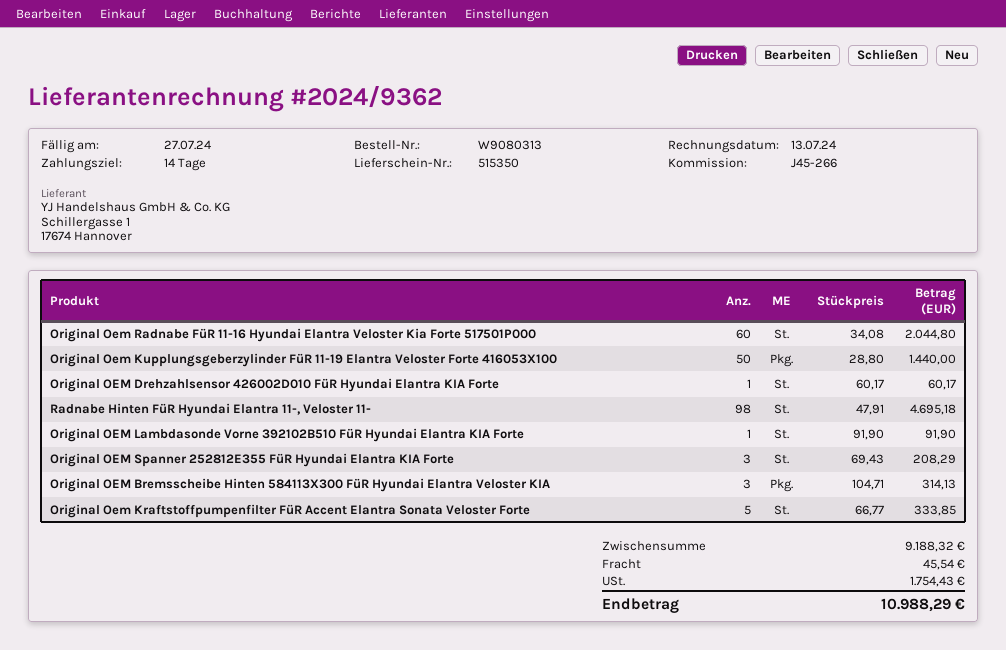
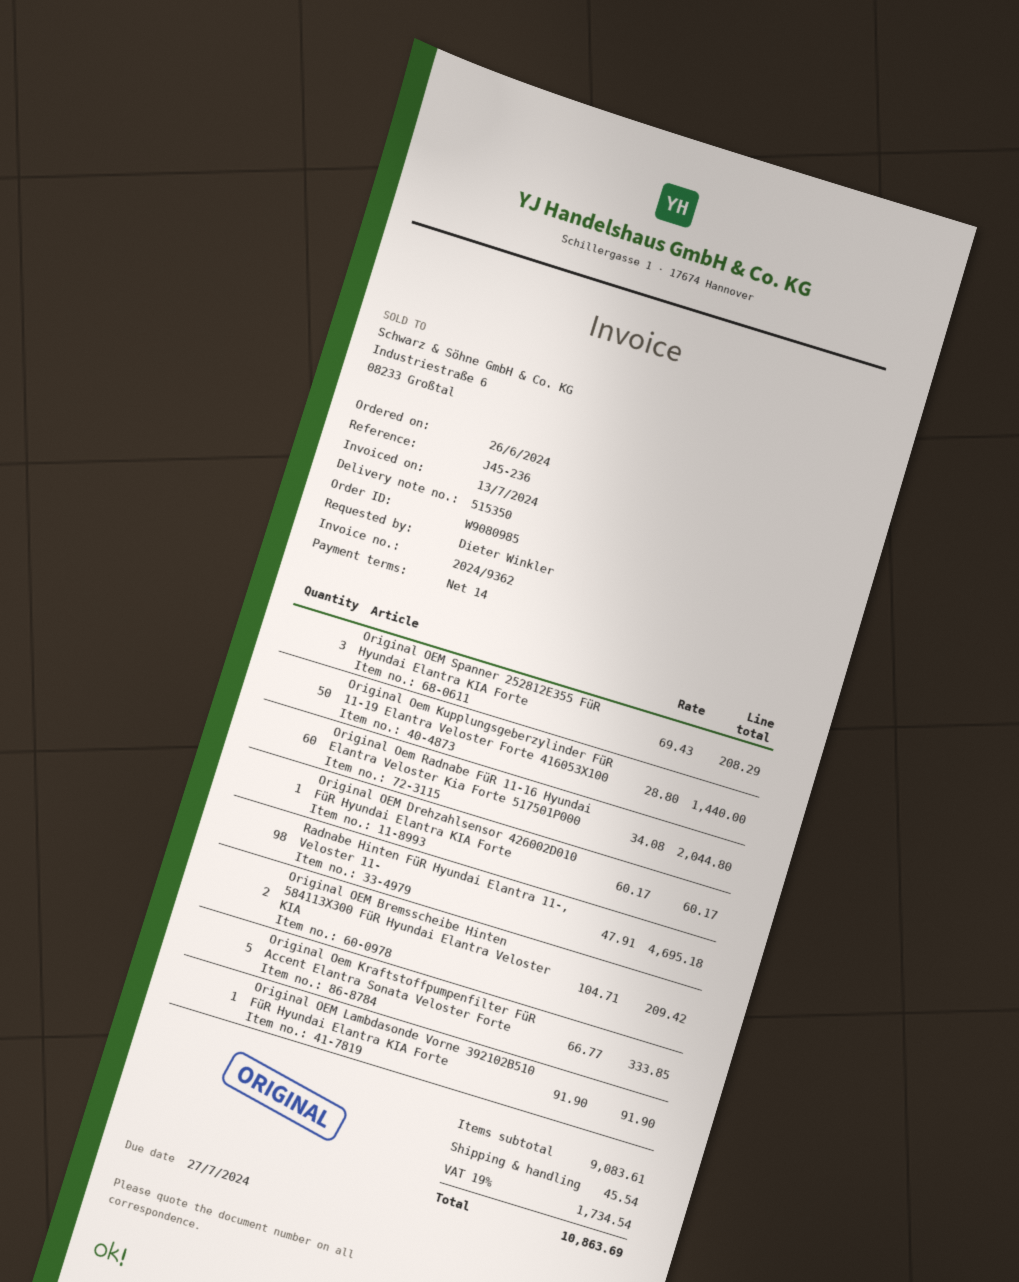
order number: W9080313 -> W9080985
reference: J45-266 -> J45-236
Original OEM Bremsscheibe Hinten 584113X300 FüR Hyundai Elantra Veloster KIA: 3 x 104.71 = 314.13 -> 2 x 104.71 = 209.42
subtotal: 9188.32 -> 9083.61
tax: 1754.43 -> 1734.54
total: 10988.29 -> 10863.69

